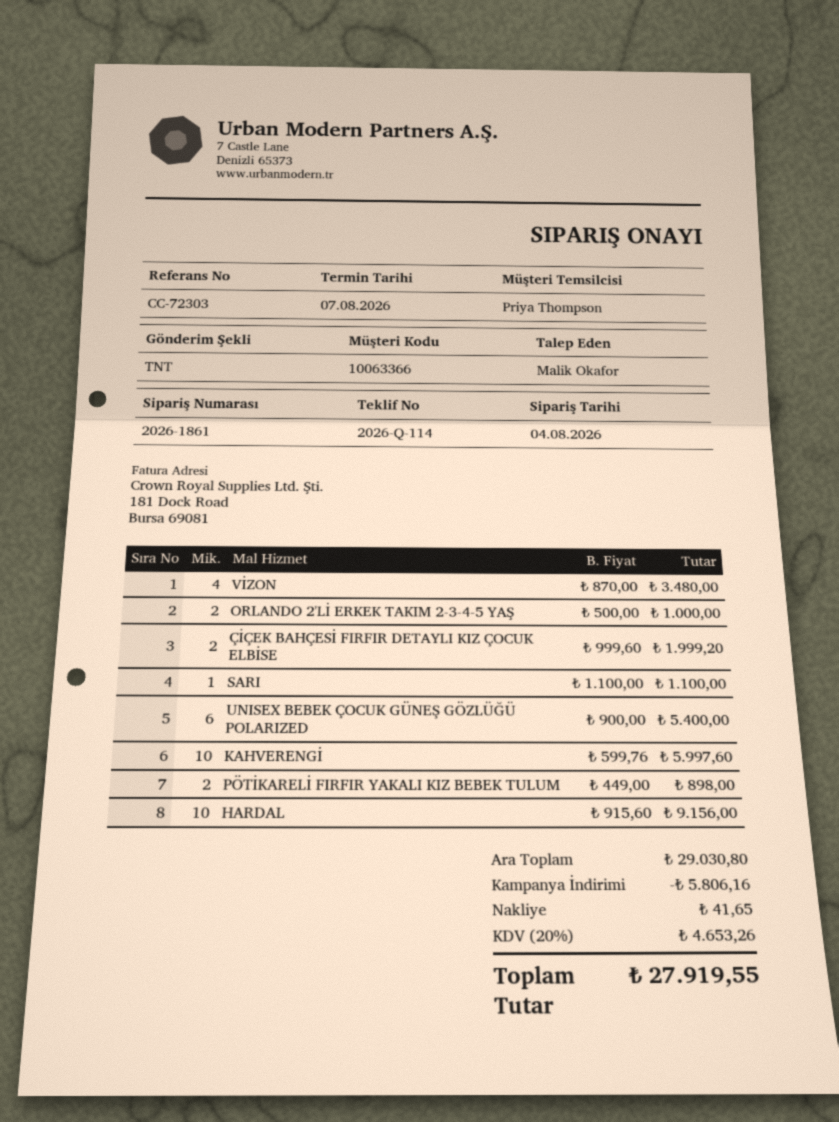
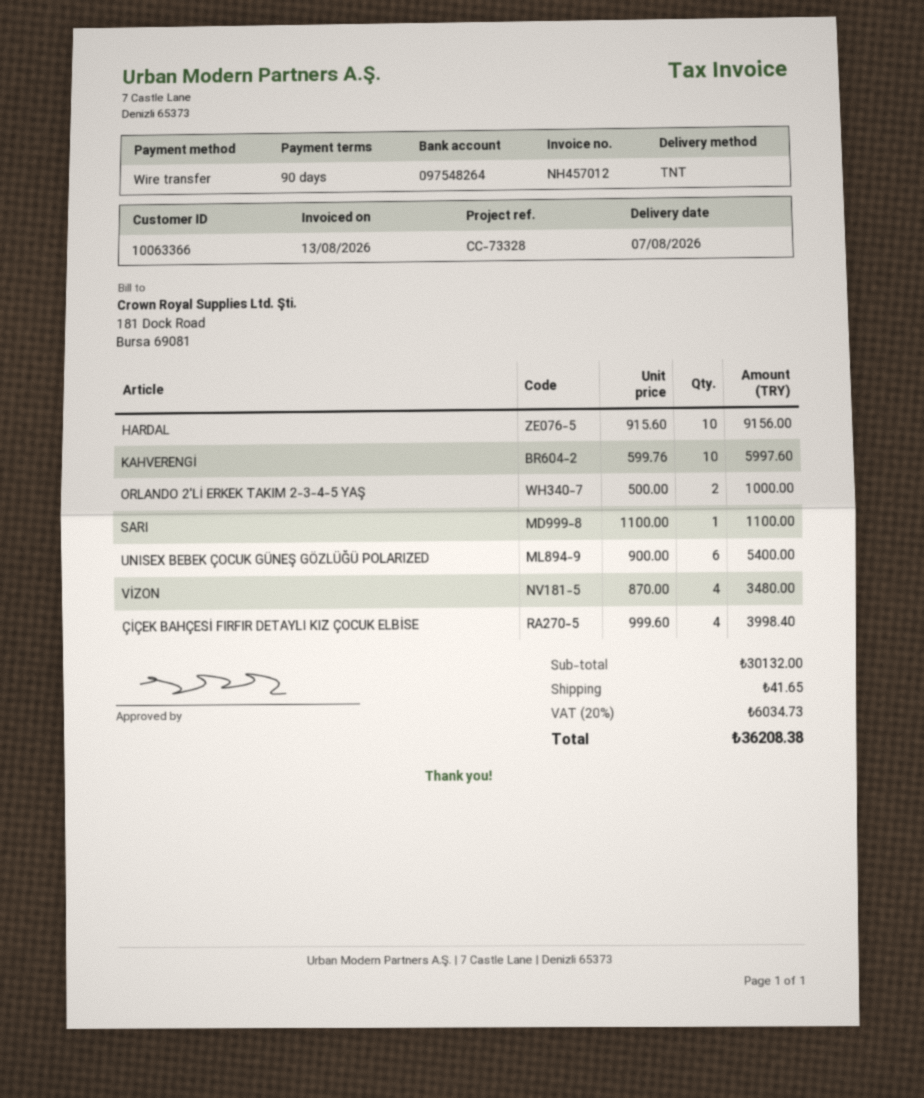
reference: CC-72303 -> CC-73328
ÇİÇEK BAHÇESİ FIRFIR DETAYLI KIZ ÇOCUK ELBİSE: 2 x 999.60 = 1999.20 -> 4 x 999.60 = 3998.40
PÖTİKARELİ FIRFIR YAKALI KIZ BEBEK TULUM: 2 x 449.00 = 898.00 -> none
subtotal: 29030.80 -> 30132.00
discount: 5806.16 -> none
tax: 20% = 4653.26 -> 20% = 6034.73
total: 27919.55 -> 36208.38

